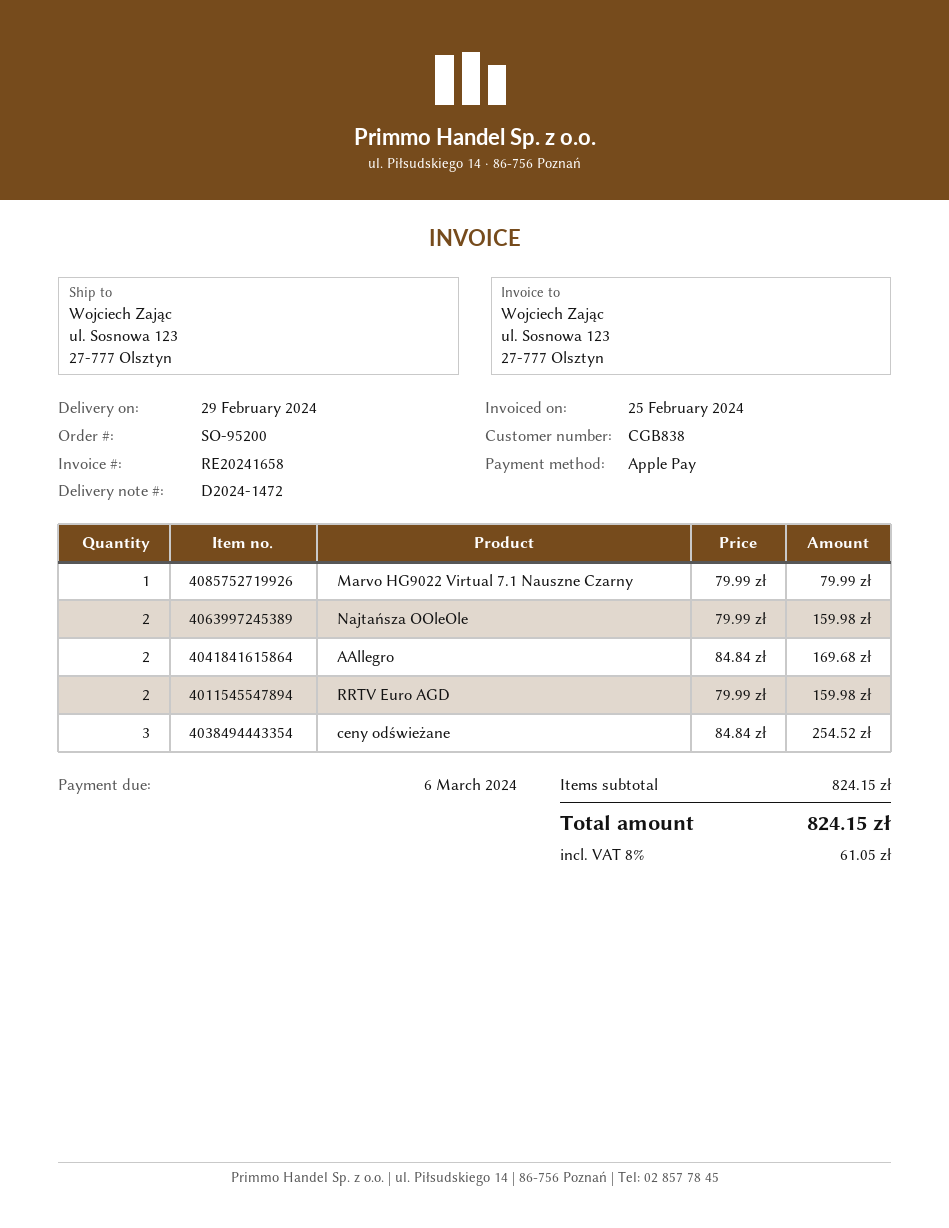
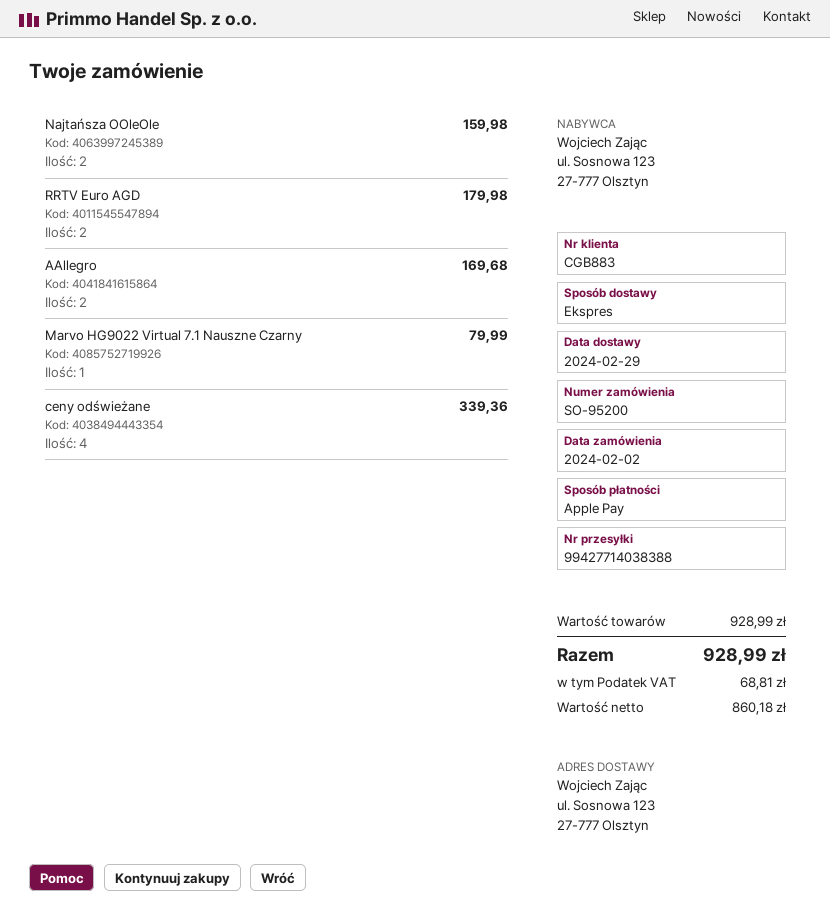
customer number: CGB838 -> CGB883
RRTV Euro AGD: 2 for 159.98 -> 2 for 179.98
ceny odświeżane: 3 for 254.52 -> 4 for 339.36
subtotal: 824.15 -> 928.99
tax: 61.05 -> 68.81
total: 824.15 -> 928.99

